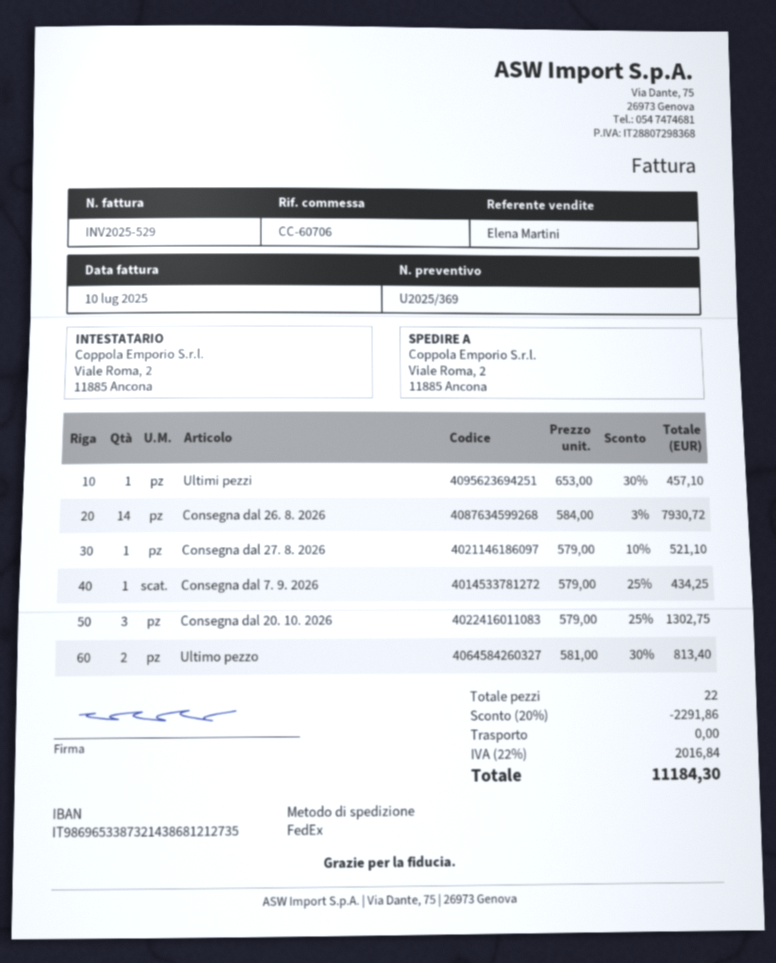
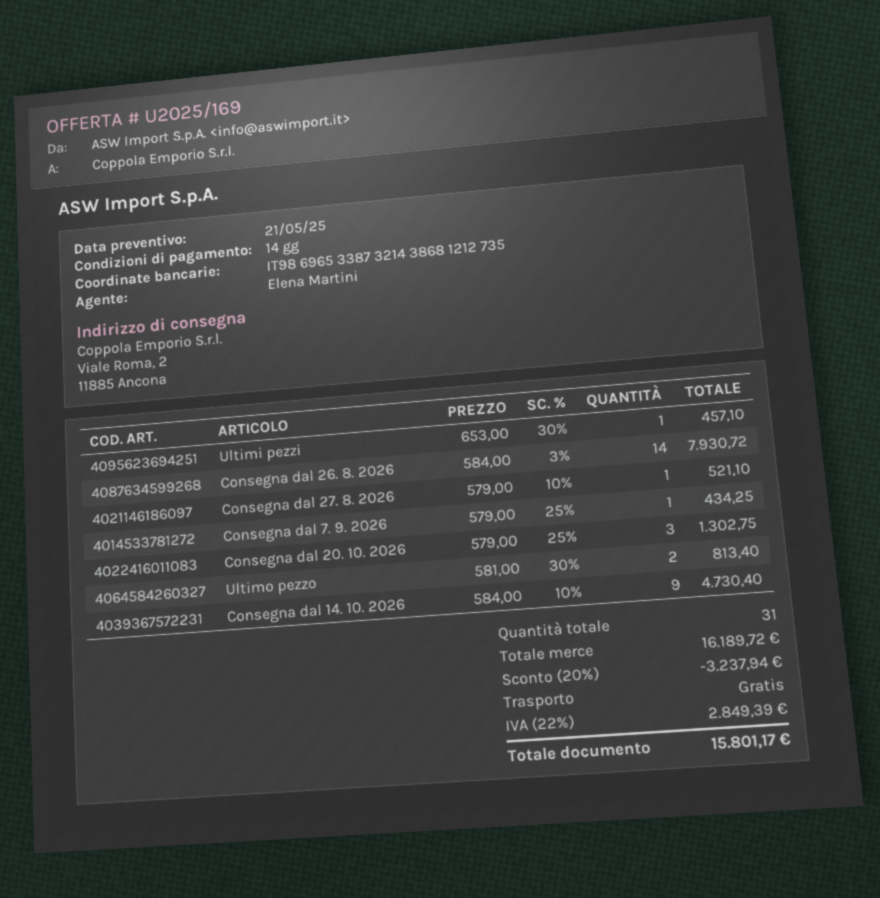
quote number: U2025/369 -> U2025/169
Consegna dal 14. 10. 2026: none -> 9 x 584.00 - 10% = 4730.40
total quantity: 22 -> 31
discount: 20% = 2291.86 -> 20% = 3237.94
tax: 22% = 2016.84 -> 22% = 2849.39
total: 11184.30 -> 15801.17

